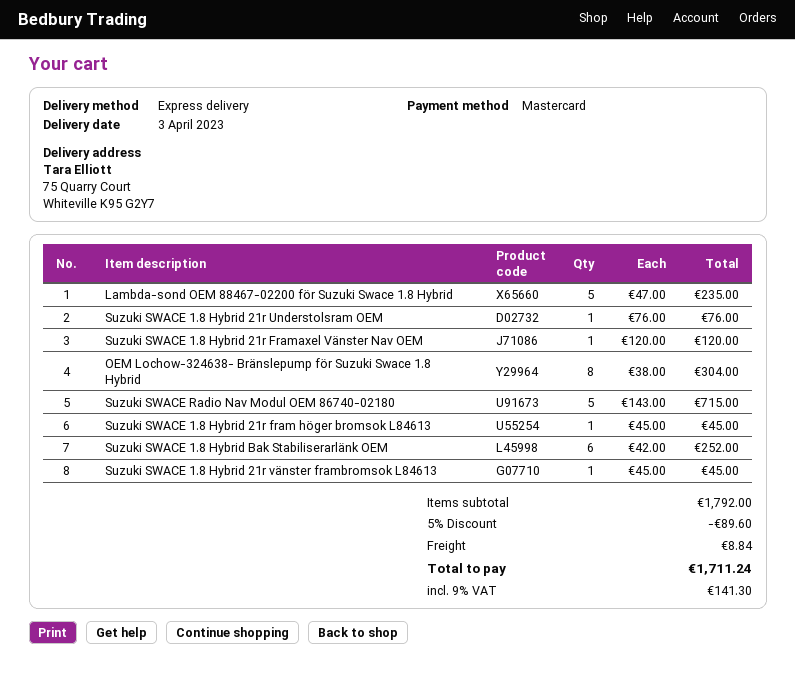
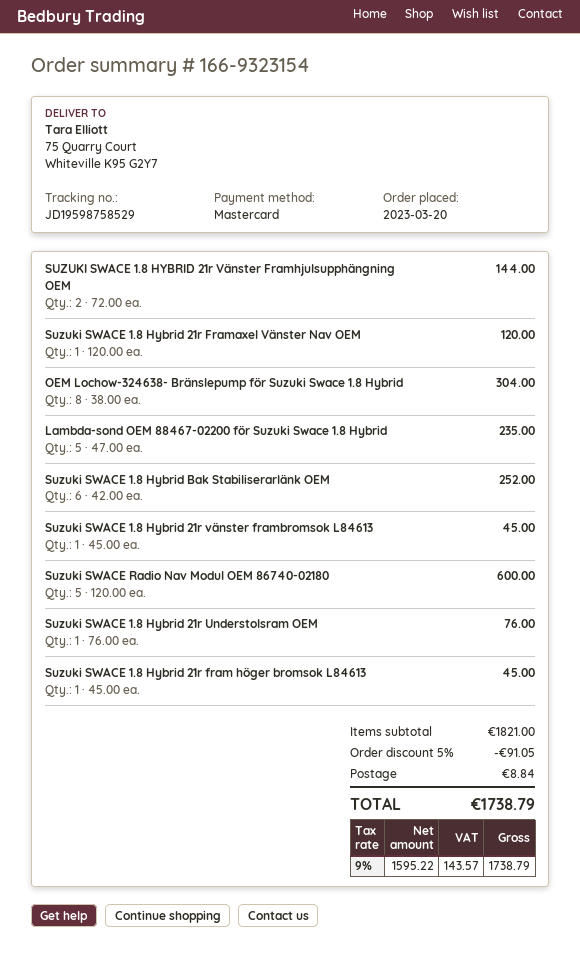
Suzuki SWACE Radio Nav Modul OEM 86740-02180: 5 x 143.00 = 715.00 -> 5 x 120.00 = 600.00
SUZUKI SWACE 1.8 HYBRID 21r Vänster Framhjulsupphängning OEM: none -> 2 x 72.00 = 144.00
subtotal: 1792.00 -> 1821.00
discount: 5% = 89.60 -> 5% = 91.05
tax: 9% = 141.30 -> 9% = 143.57
total: 1711.24 -> 1738.79

